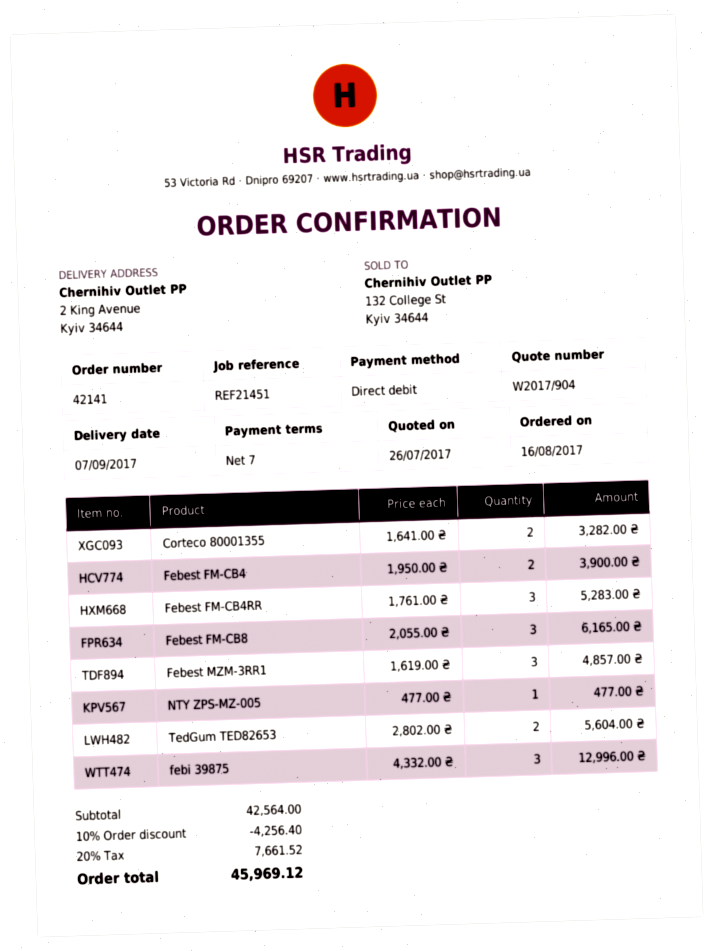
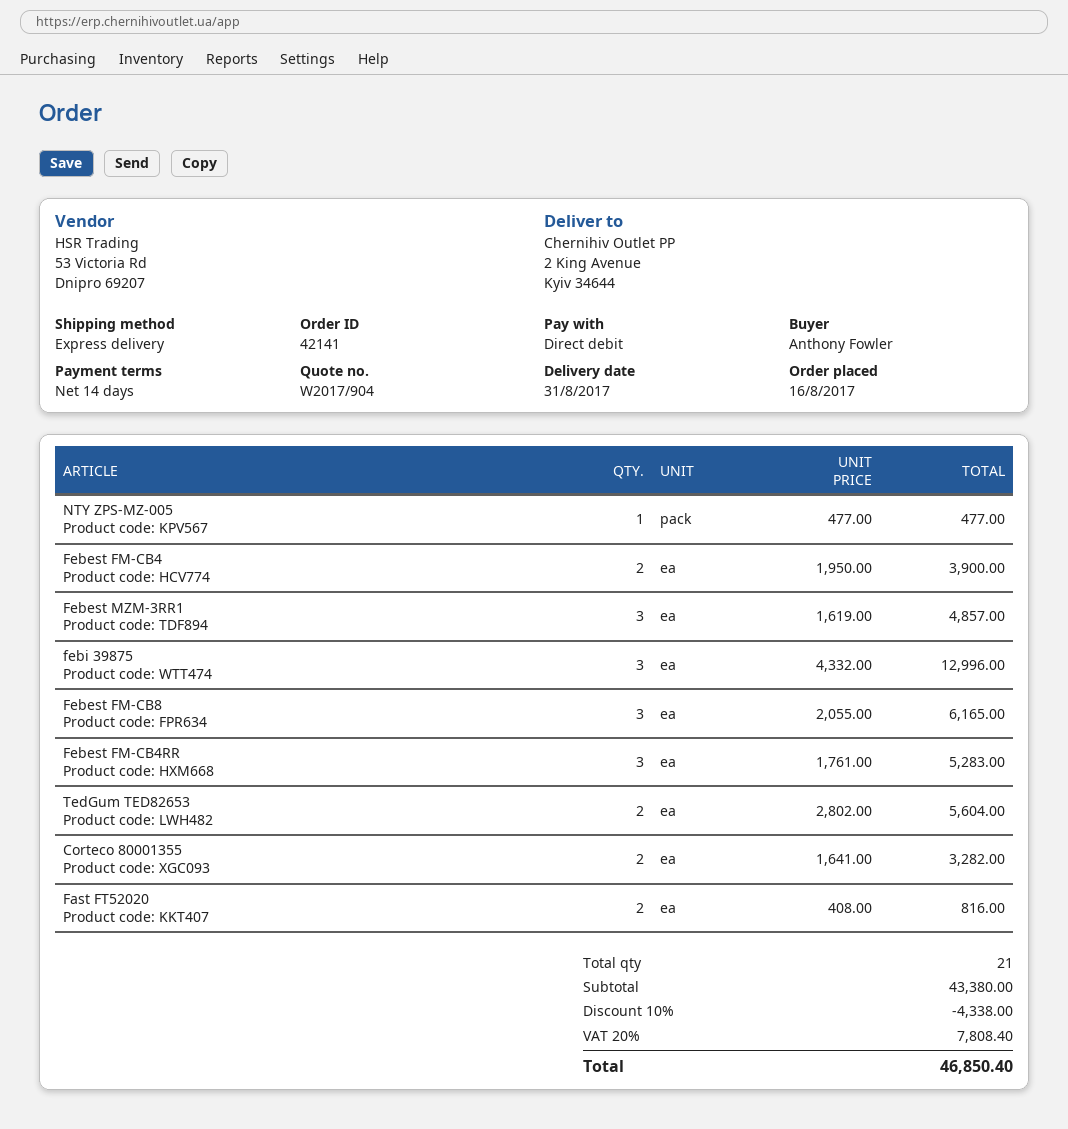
delivery date: 2017-09-07 -> 2017-08-31
payment terms: 7 days -> 14 days
Fast FT52020: none -> 2 x 408.00 = 816.00
subtotal: 42564.00 -> 43380.00
discount: 10% = 4256.40 -> 10% = 4338.00
tax: 20% = 7661.52 -> 20% = 7808.40
total: 45969.12 -> 46850.40

